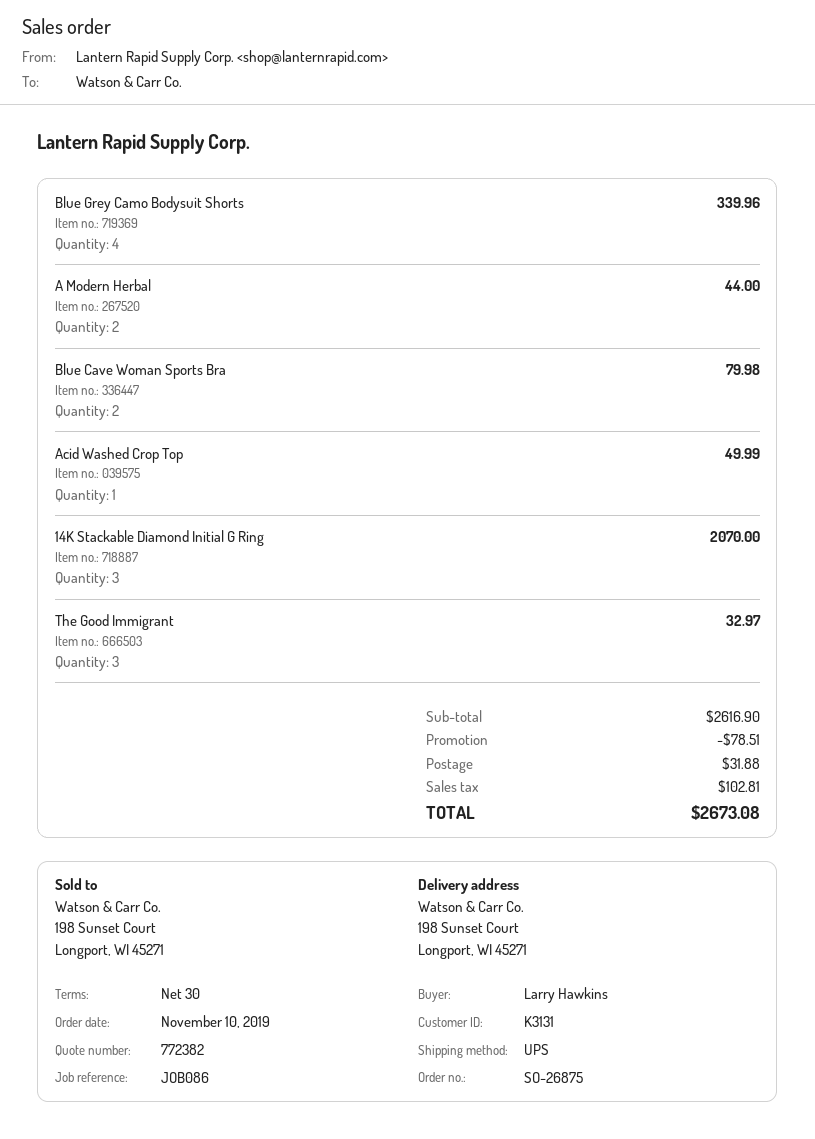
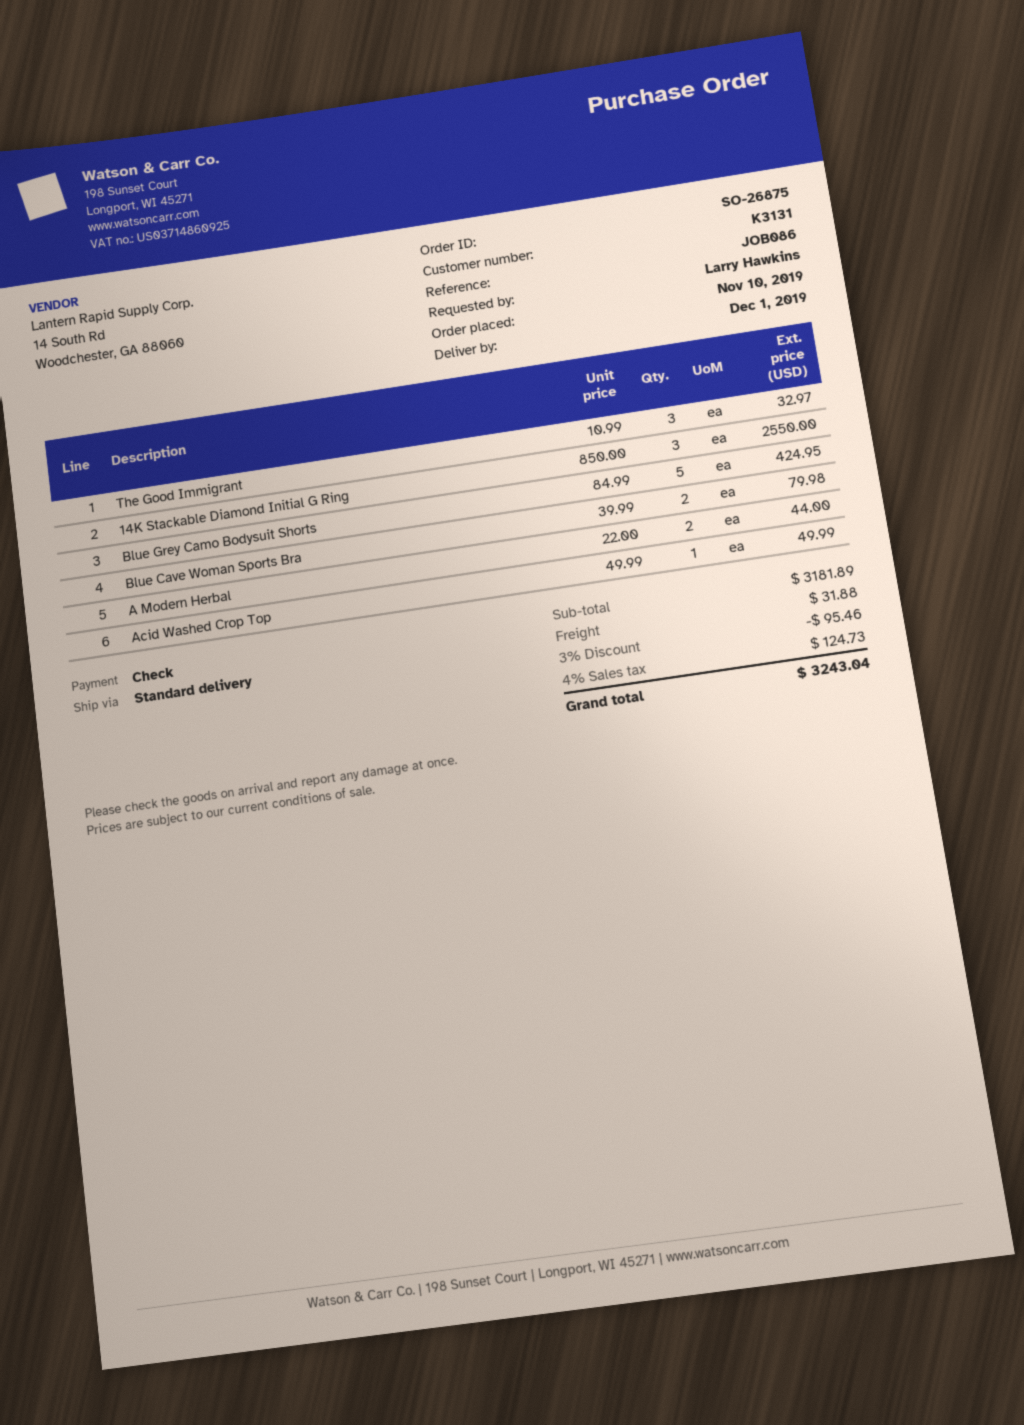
shipping method: UPS -> standard
Blue Grey Camo Bodysuit Shorts: 4 for 339.96 -> 5 for 424.95
14K Stackable Diamond Initial G Ring: 3 for 2070.00 -> 3 for 2550.00
subtotal: 2616.90 -> 3181.89
discount: 78.51 -> 95.46
tax: 102.81 -> 124.73
total: 2673.08 -> 3243.04

